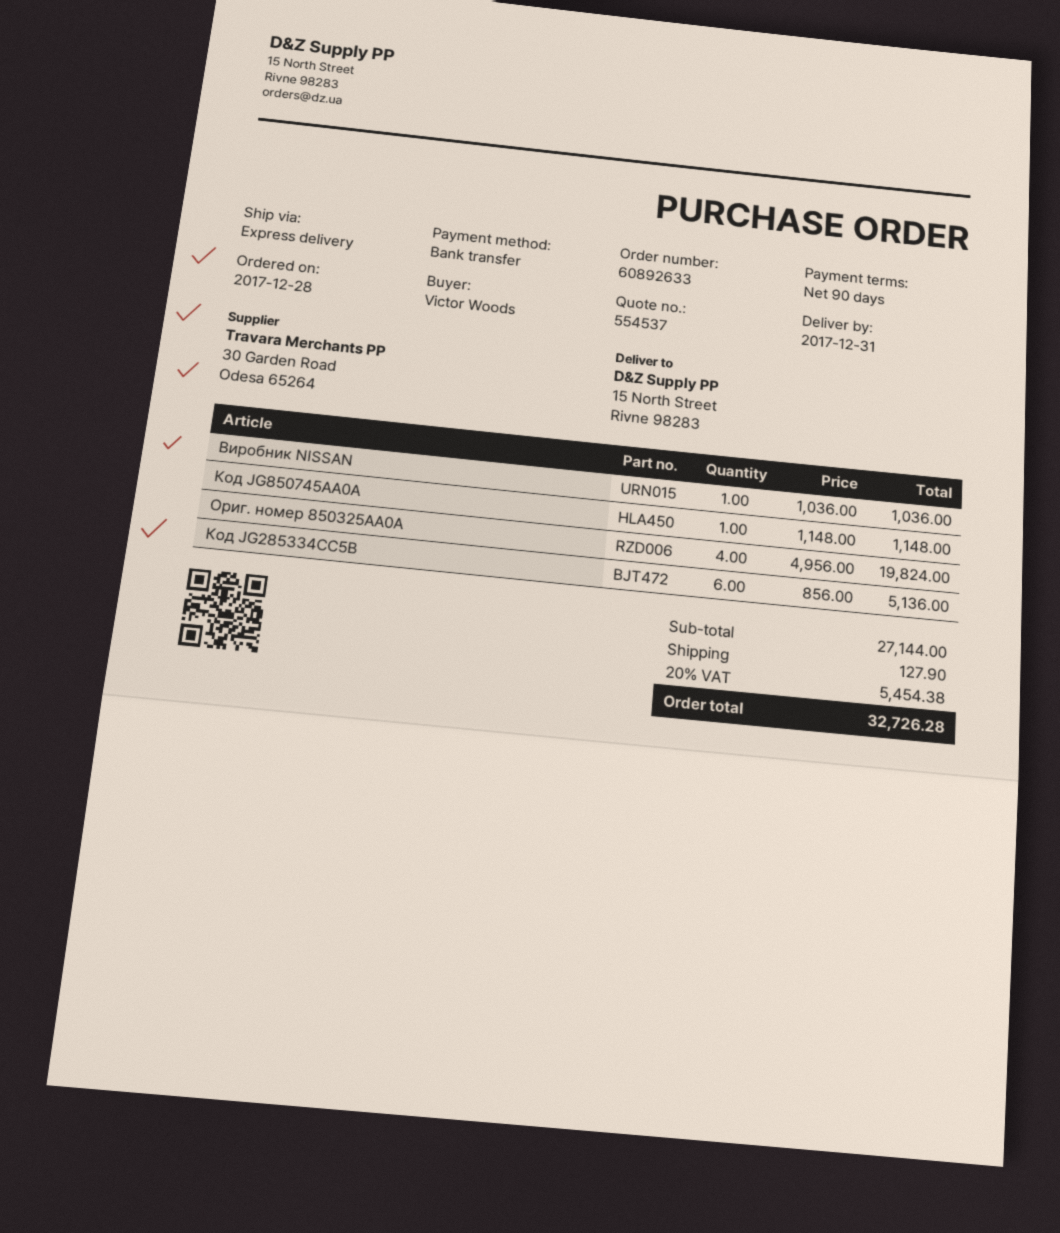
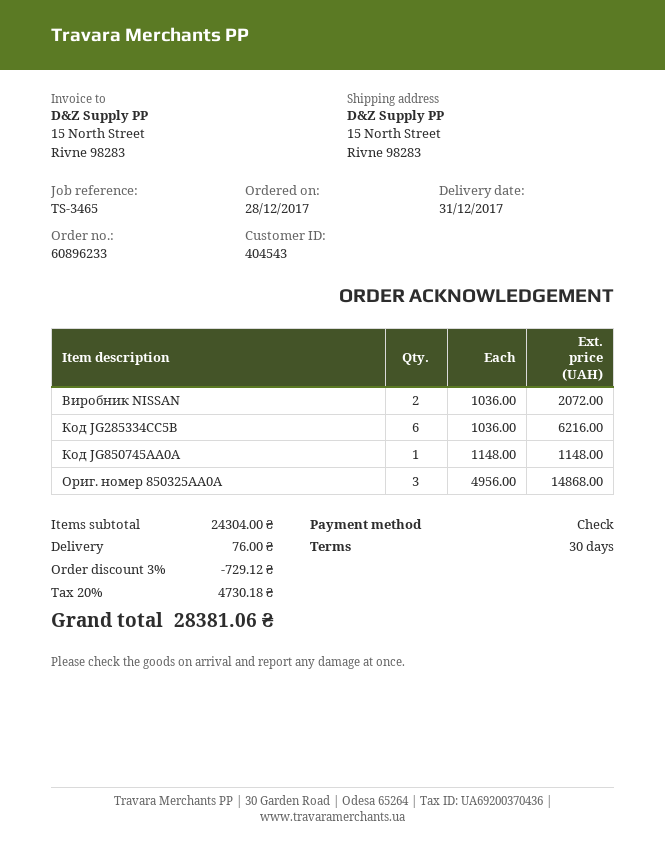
order number: 60892633 -> 60896233
payment terms: 90 days -> 30 days
payment method: bank transfer -> cheque
Виробник NISSAN: 1 x 1036.00 = 1036.00 -> 2 x 1036.00 = 2072.00
Ориг. номер 850325AA0A: 4 x 4956.00 = 19824.00 -> 3 x 4956.00 = 14868.00
Код JG285334CC5B: 6 x 856.00 = 5136.00 -> 6 x 1036.00 = 6216.00
subtotal: 27144.00 -> 24304.00
discount: none -> 3% = 729.12
shipping: 127.90 -> 76.00
tax: 20% = 5454.38 -> 20% = 4730.18
total: 32726.28 -> 28381.06

